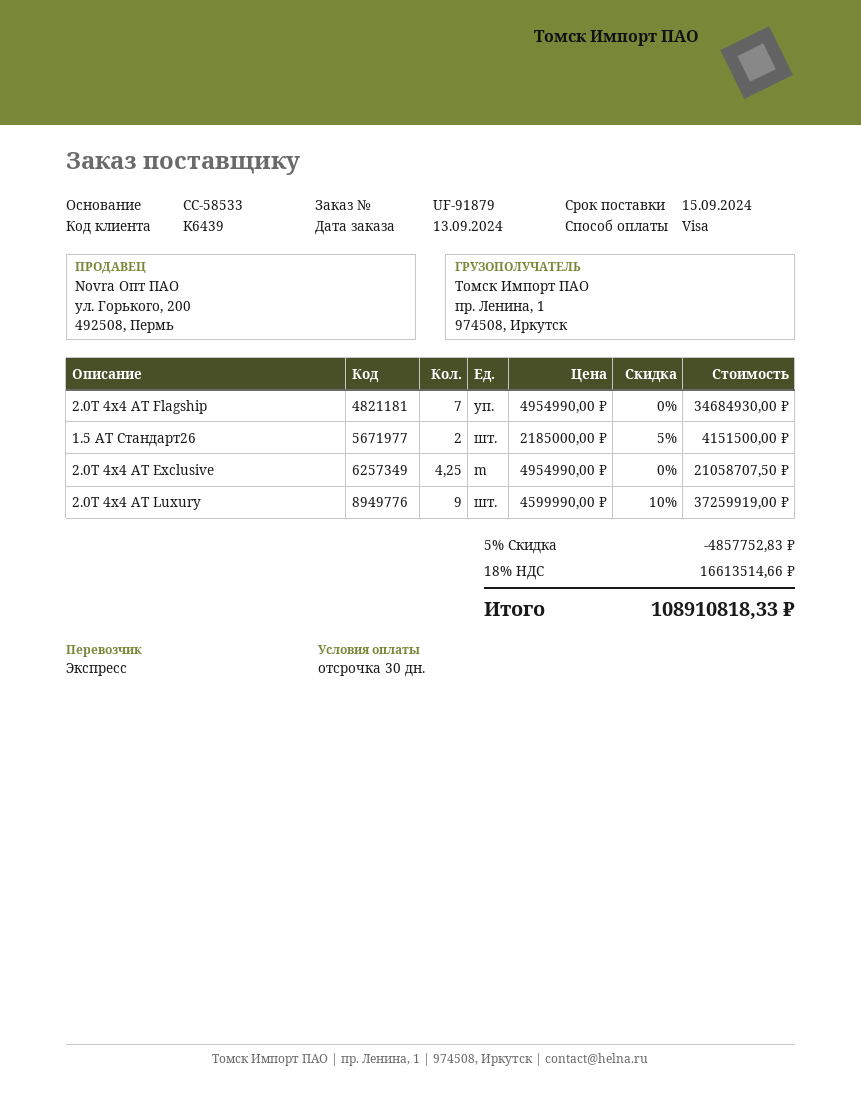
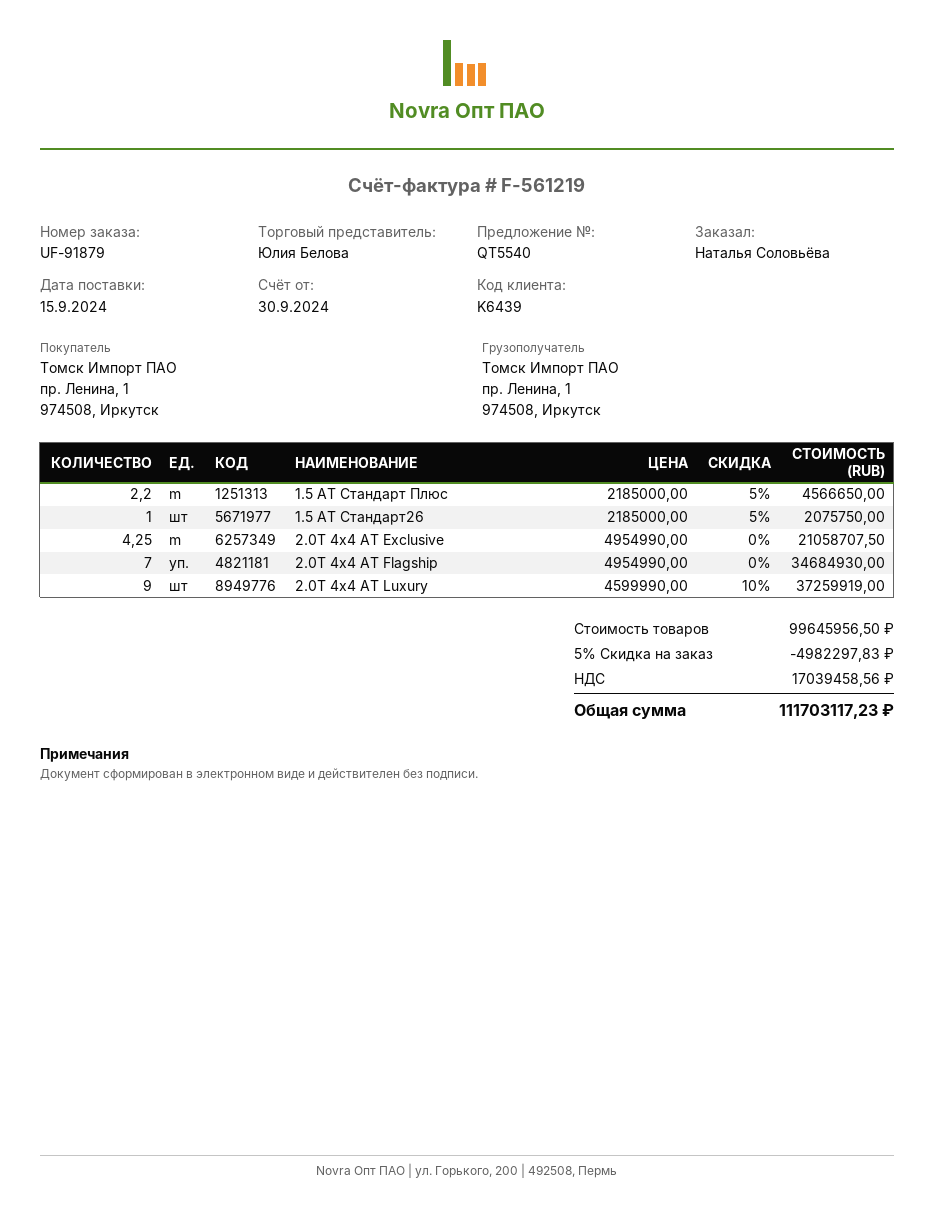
1.5 AT Стандарт26: 2 x 2185000.00 - 5% = 4151500.00 -> 1 x 2185000.00 - 5% = 2075750.00
1.5 AT Стандарт Плюс: none -> 2.2 x 2185000.00 - 5% = 4566650.00
discount: 5% = 4857752.83 -> 5% = 4982297.83
tax: 16613514.66 -> 17039458.56
total: 108910818.33 -> 111703117.23

